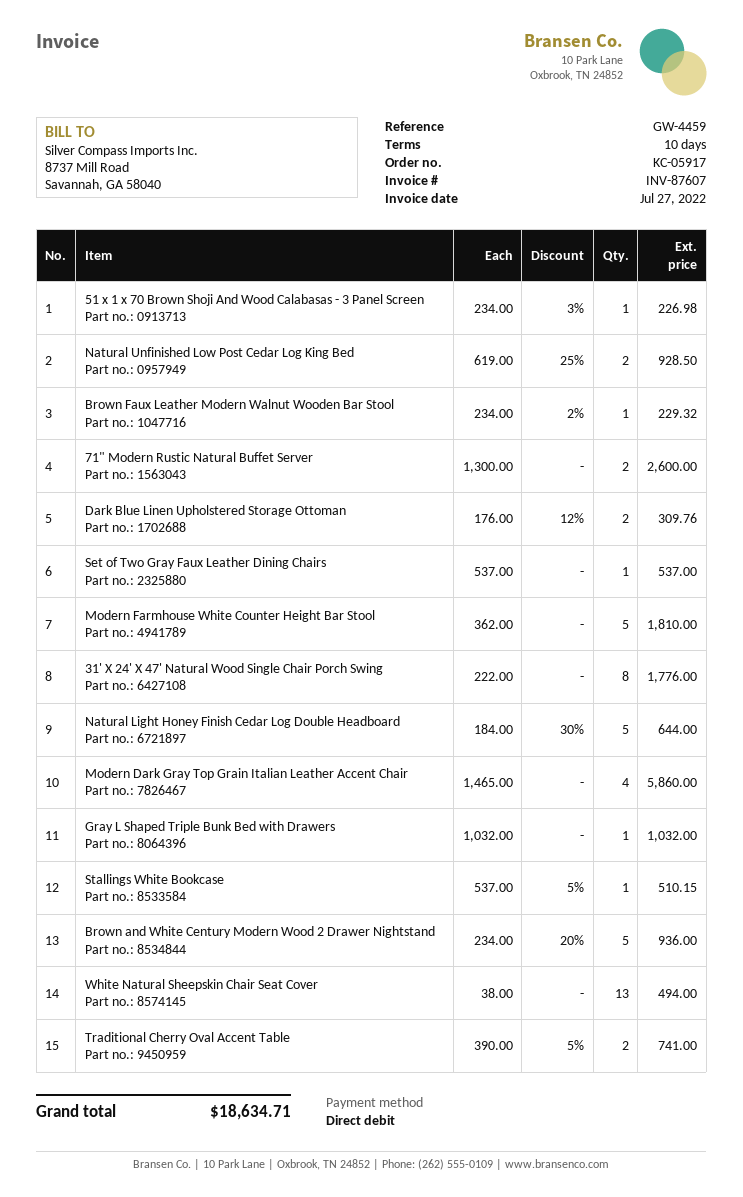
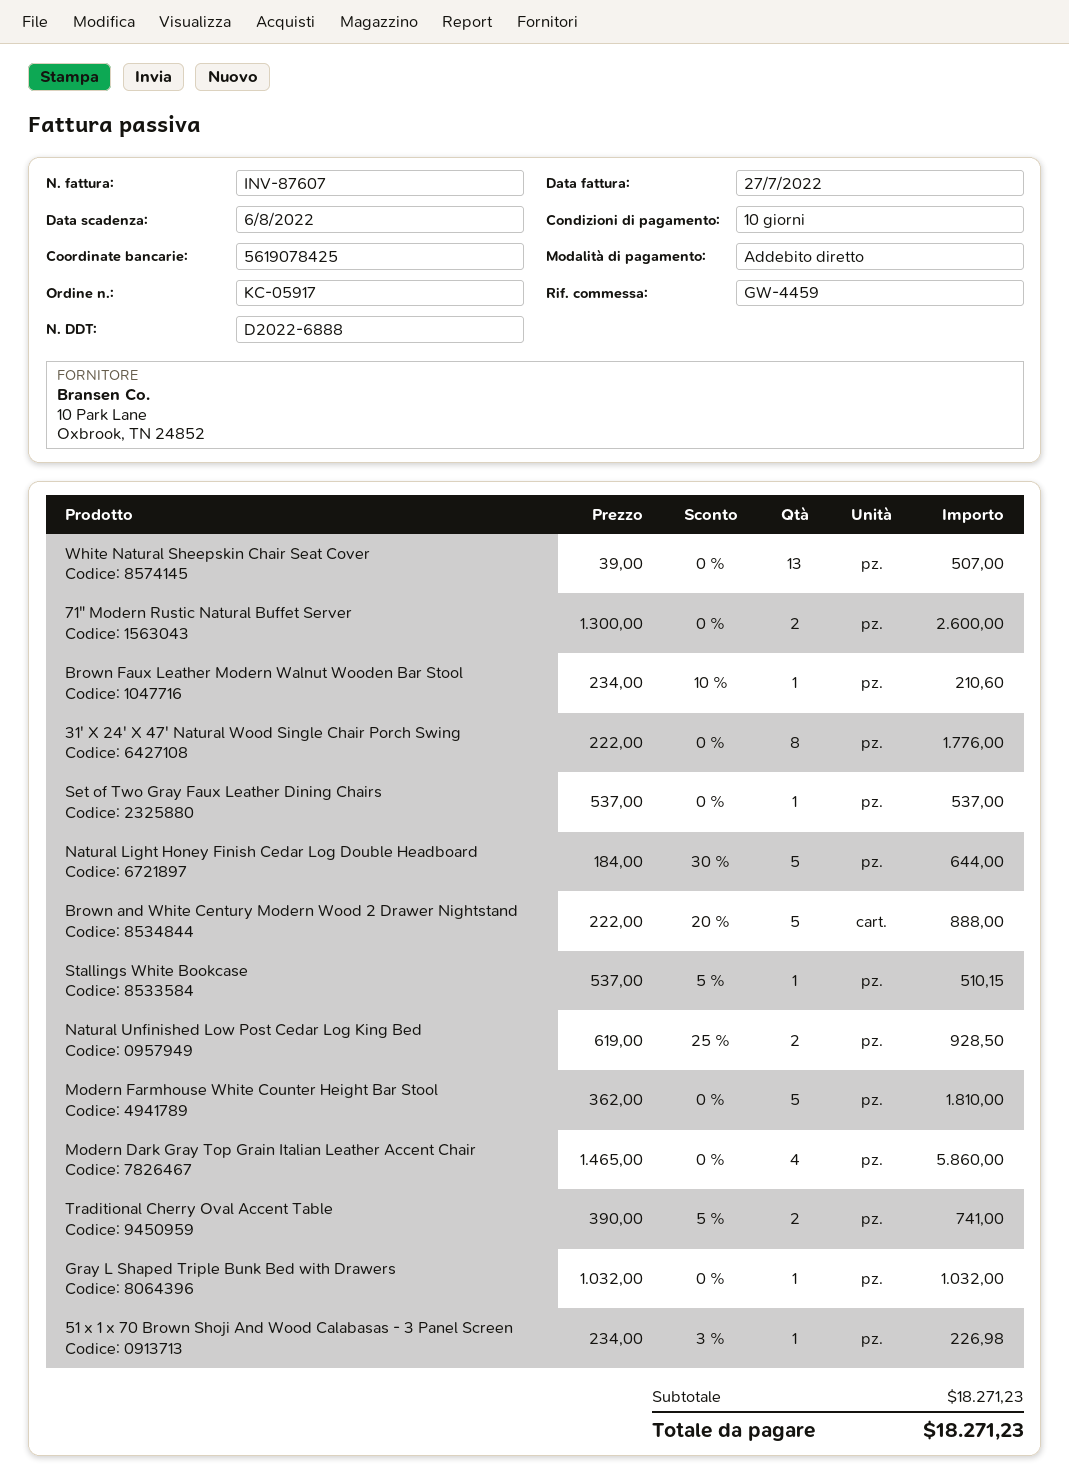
Brown Faux Leather Modern Walnut Wooden Bar Stool: 1 x 234.00 - 2% = 229.32 -> 1 x 234.00 - 10% = 210.60
Dark Blue Linen Upholstered Storage Ottoman: 2 x 176.00 - 12% = 309.76 -> none
Brown and White Century Modern Wood 2 Drawer Nightstand: 5 x 234.00 - 20% = 936.00 -> 5 x 222.00 - 20% = 888.00
White Natural Sheepskin Chair Seat Cover: 13 x 38.00 = 494.00 -> 13 x 39.00 = 507.00
total: 18634.71 -> 18271.23

